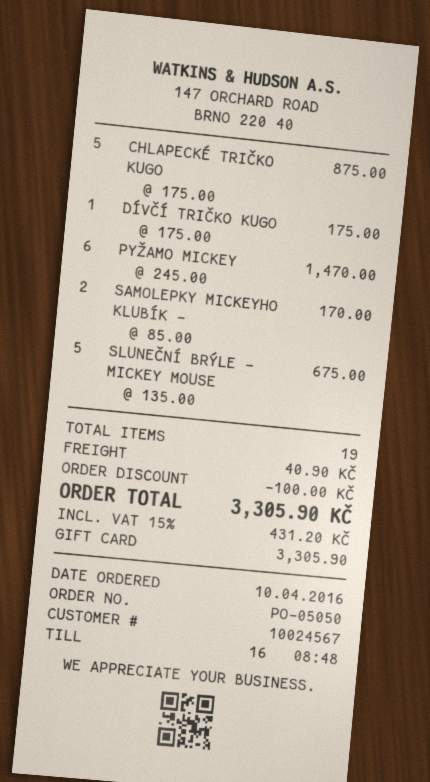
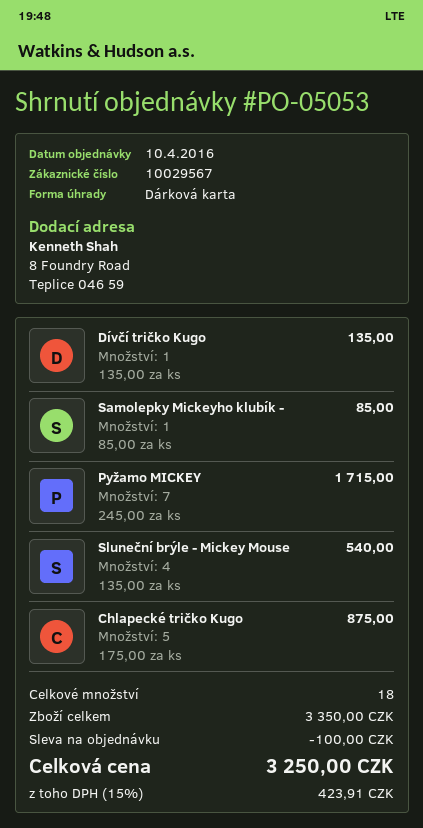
order number: PO-05050 -> PO-05053
customer number: 10024567 -> 10029567
DÍVČÍ TRIČKO KUGO: 1 x 175.00 = 175.00 -> 1 x 135.00 = 135.00
PYŽAMO MICKEY: 6 x 245.00 = 1470.00 -> 7 x 245.00 = 1715.00
SAMOLEPKY MICKEYHO KLUBÍK -: 2 x 85.00 = 170.00 -> 1 x 85.00 = 85.00
SLUNEČNÍ BRÝLE - MICKEY MOUSE: 5 x 135.00 = 675.00 -> 4 x 135.00 = 540.00
total quantity: 19 -> 18
shipping: 40.90 -> none
tax: 15% = 431.20 -> 15% = 423.91
total: 3305.90 -> 3250.00

